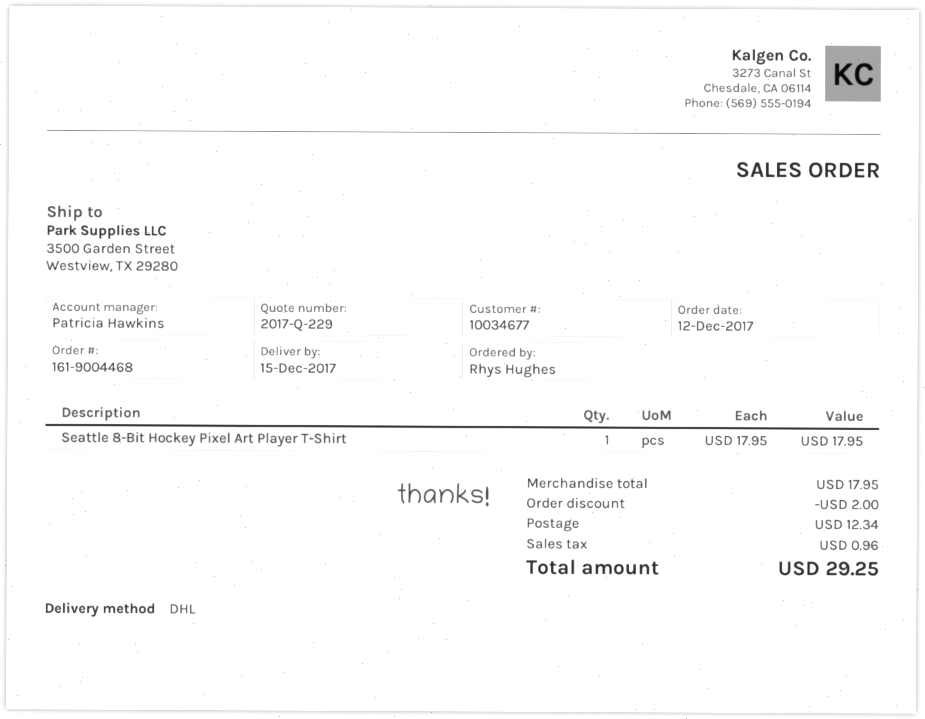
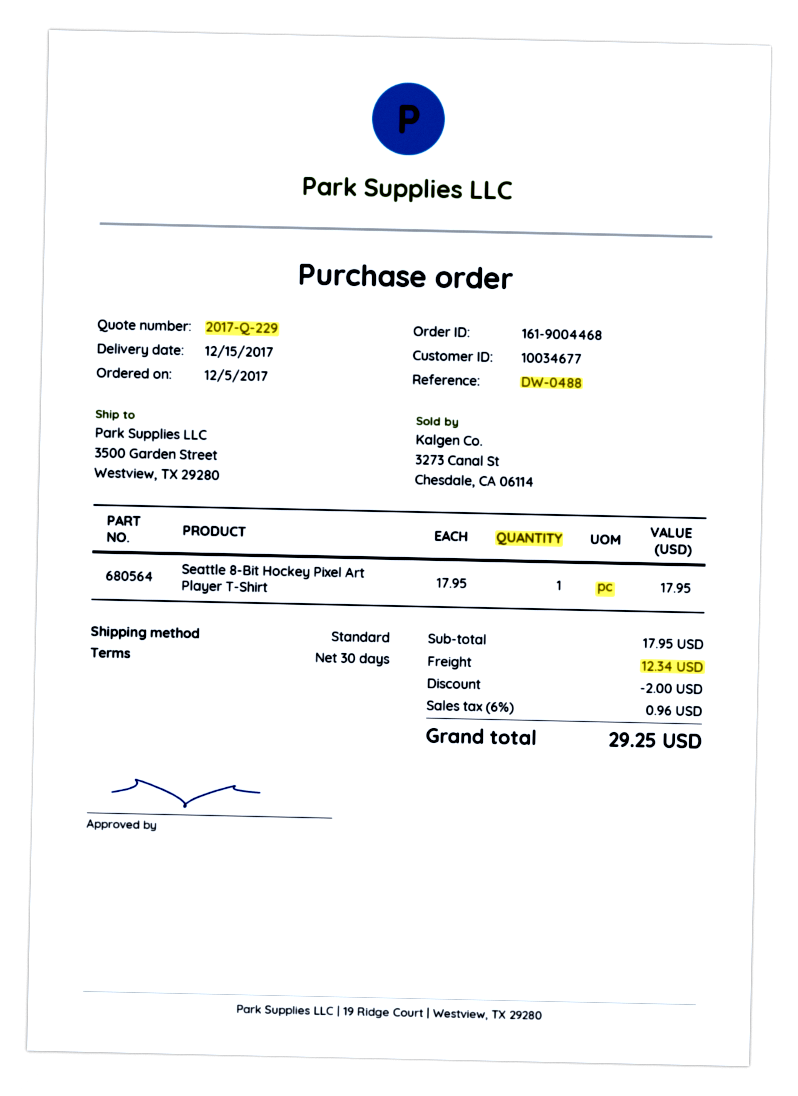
order date: 2017-12-12 -> 2017-12-05
shipping method: DHL -> standard

